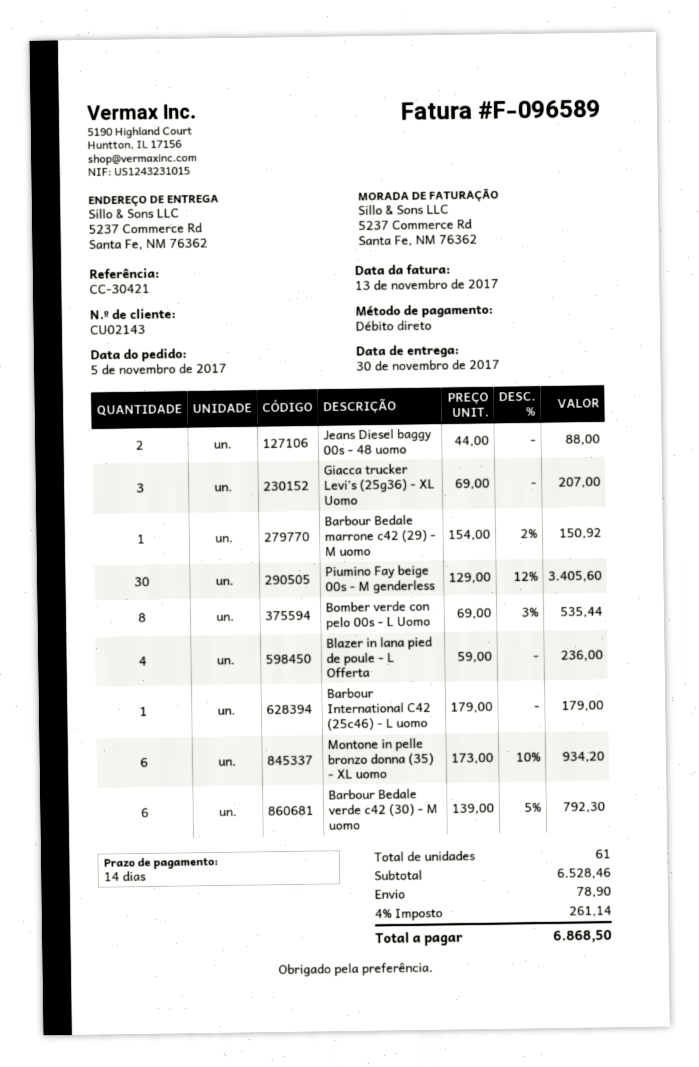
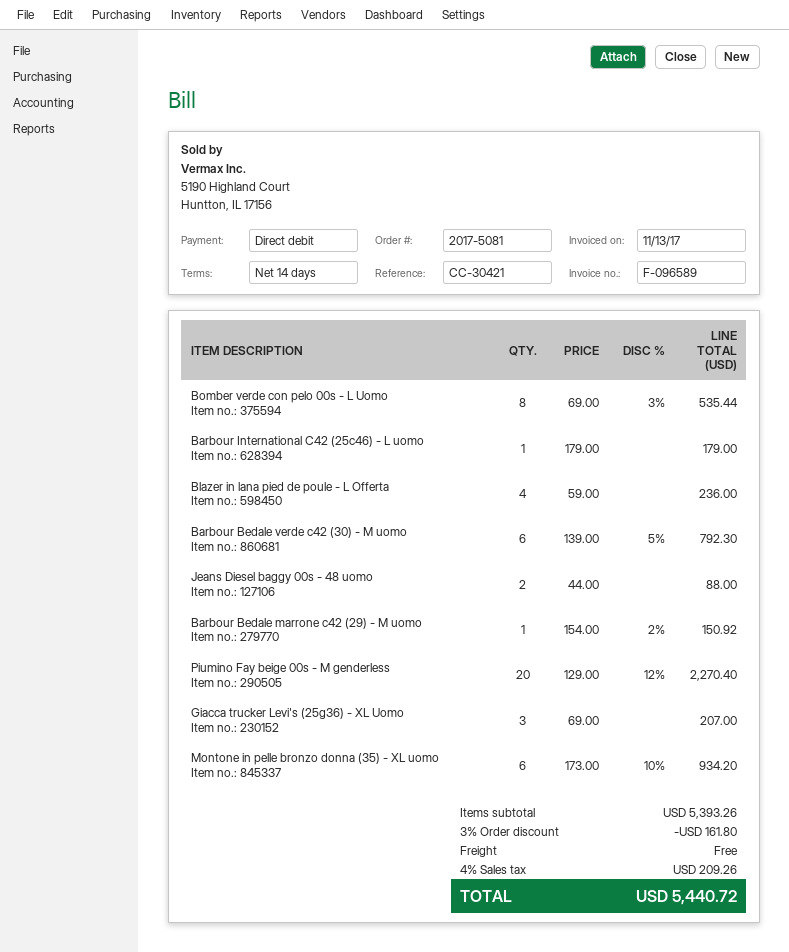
Piumino Fay beige 00s - M genderless: 30 x 129.00 - 12% = 3405.60 -> 20 x 129.00 - 12% = 2270.40
subtotal: 6528.46 -> 5393.26
discount: none -> 3% = 161.80
shipping: 78.90 -> 0.00
tax: 4% = 261.14 -> 4% = 209.26
total: 6868.50 -> 5440.72

